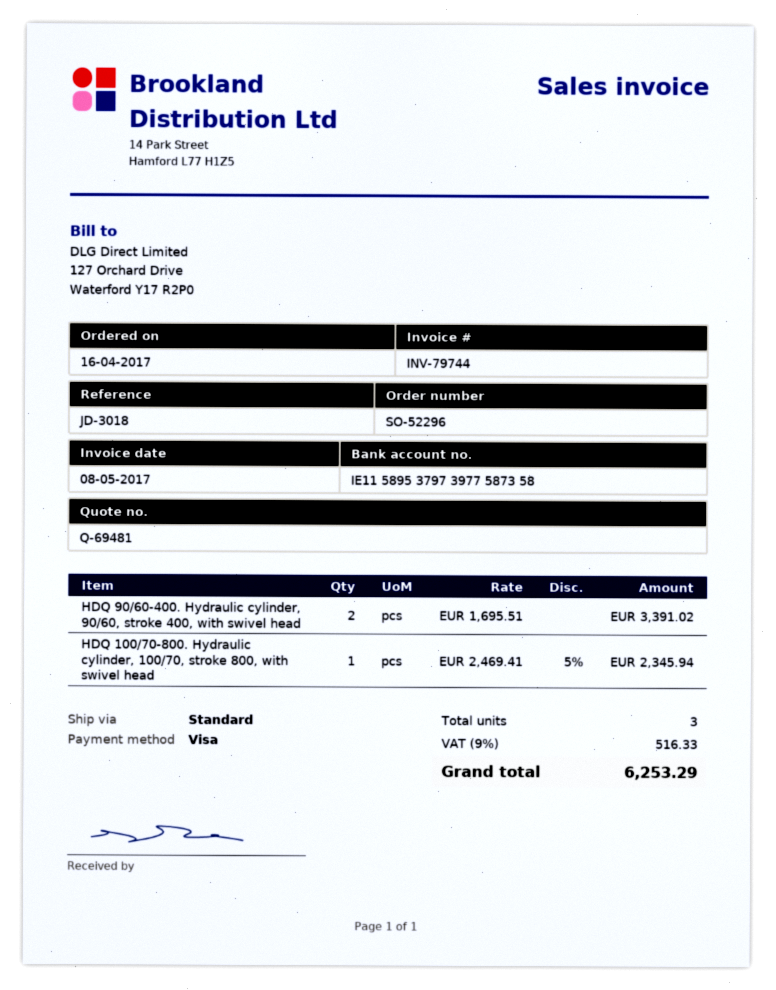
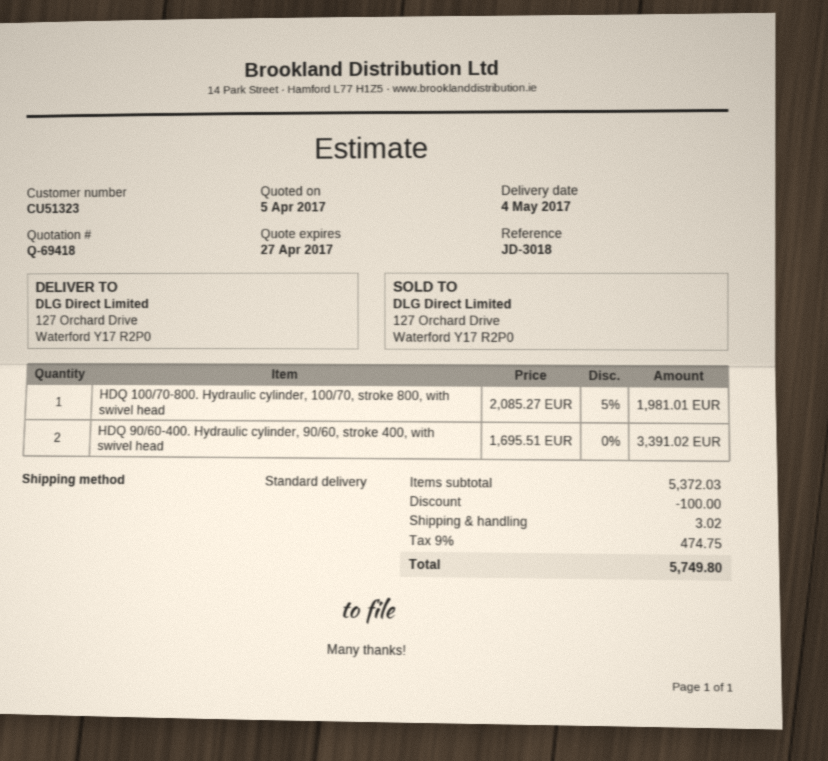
quote number: Q-69481 -> Q-69418
HDQ 100/70-800. Hydraulic cylinder, 100/70, stroke 800, with swivel head: 1 x 2469.41 - 5% = 2345.94 -> 1 x 2085.27 - 5% = 1981.01
discount: none -> 100.00
shipping: none -> 3.02
tax: 9% = 516.33 -> 9% = 474.75
total: 6253.29 -> 5749.80

